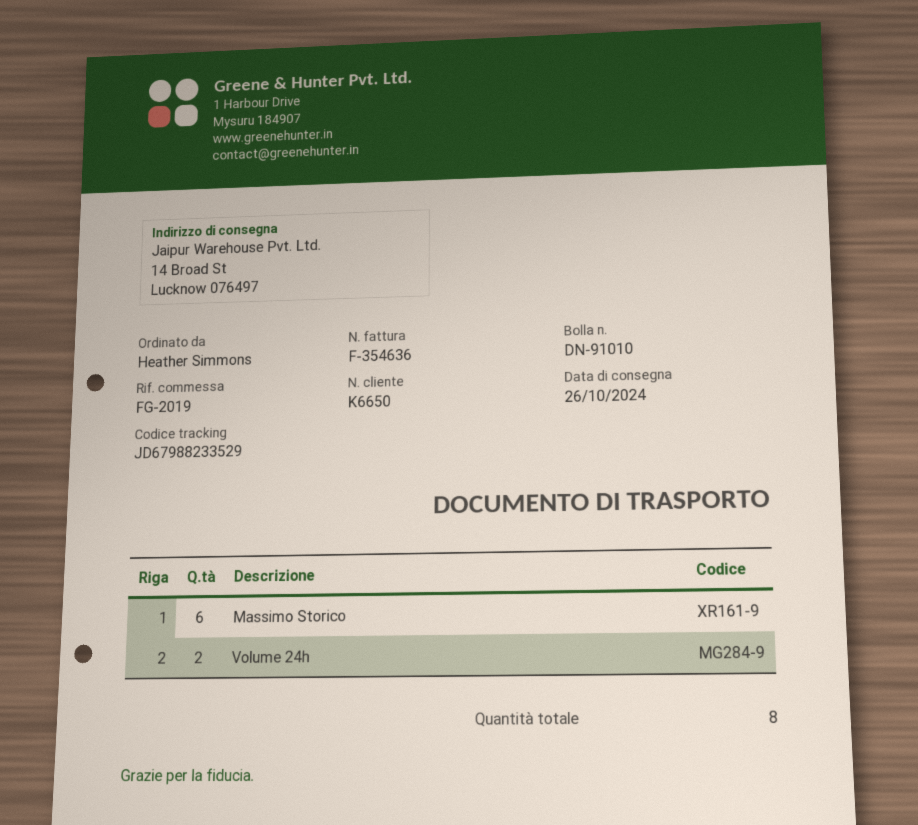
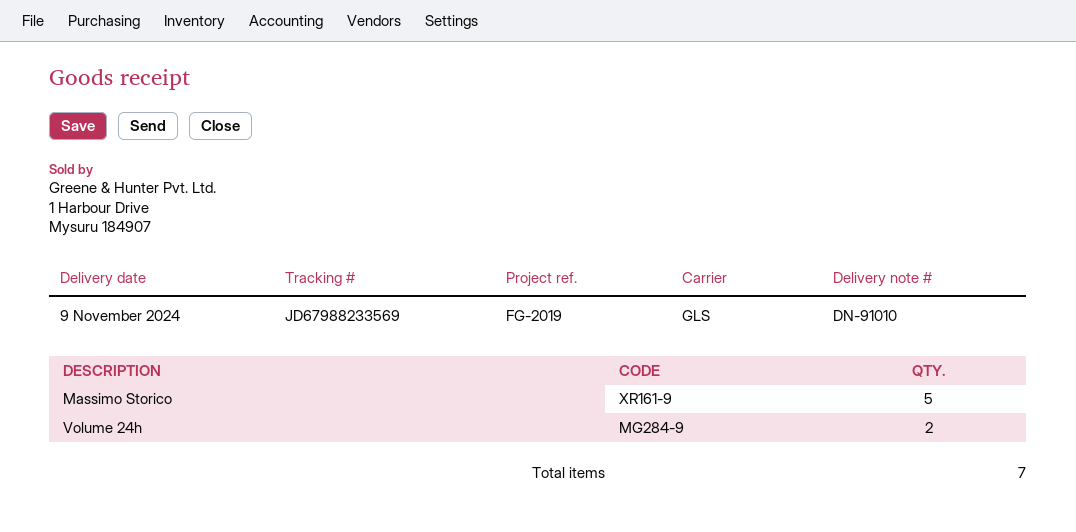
delivery date: 2024-10-26 -> 2024-11-09
tracking number: JD67988233529 -> JD67988233569
Massimo Storico: 6 -> 5
total quantity: 8 -> 7

